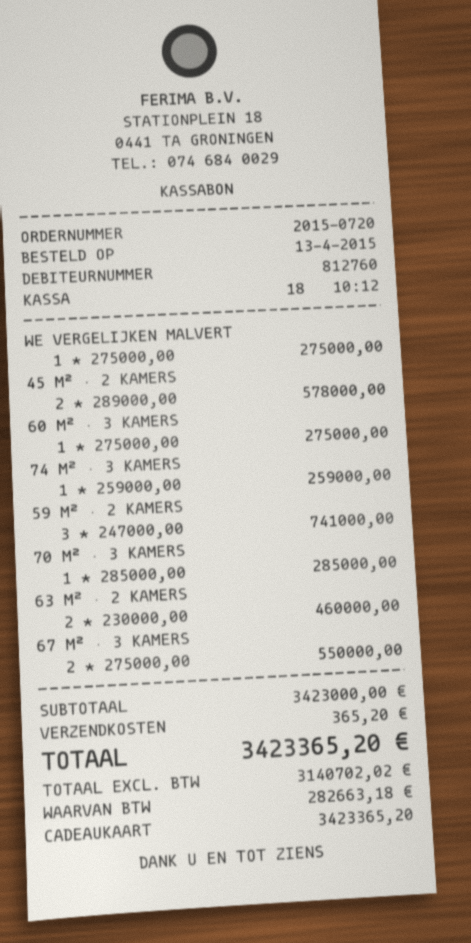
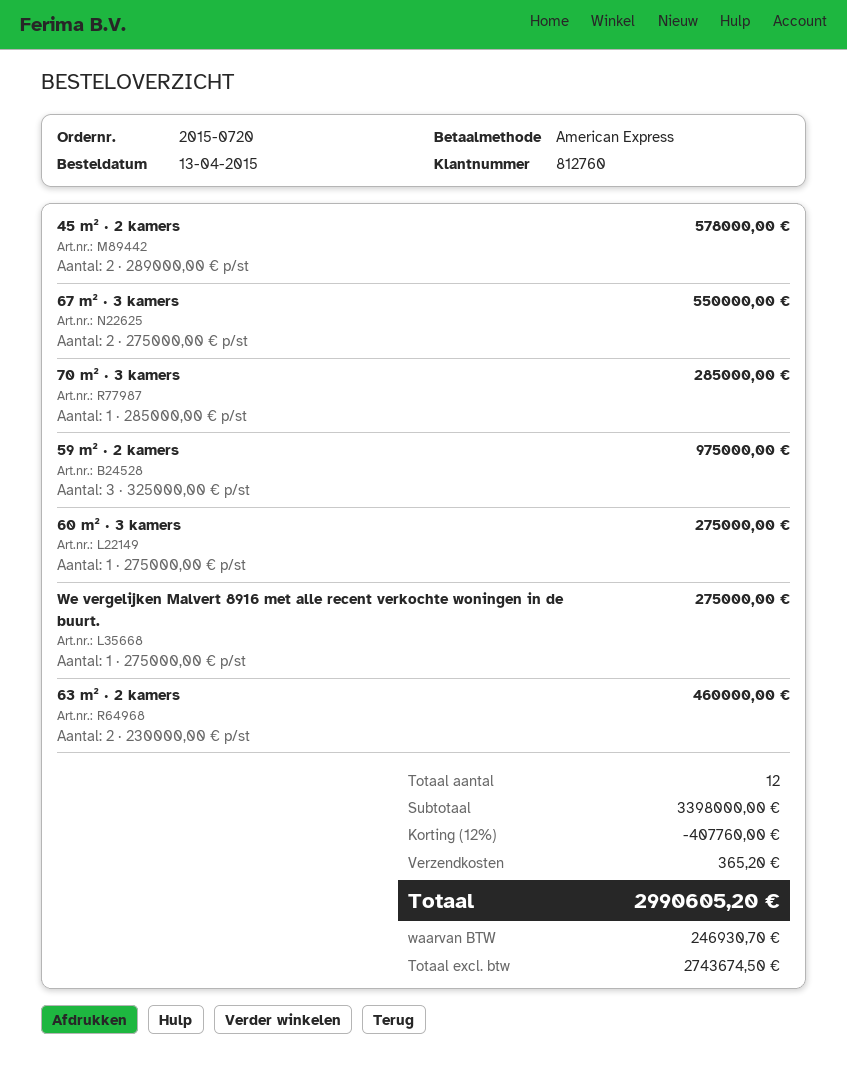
payment method: gift card -> American Express
74 M² · 3 KAMERS: 1 x 259000.00 = 259000.00 -> none
59 M² · 2 KAMERS: 3 x 247000.00 = 741000.00 -> 3 x 325000.00 = 975000.00
subtotal: 3423000.00 -> 3398000.00
discount: none -> 12% = 407760.00
net: 3140702.02 -> 2743674.50
tax: 282663.18 -> 246930.70
total: 3423365.20 -> 2990605.20

